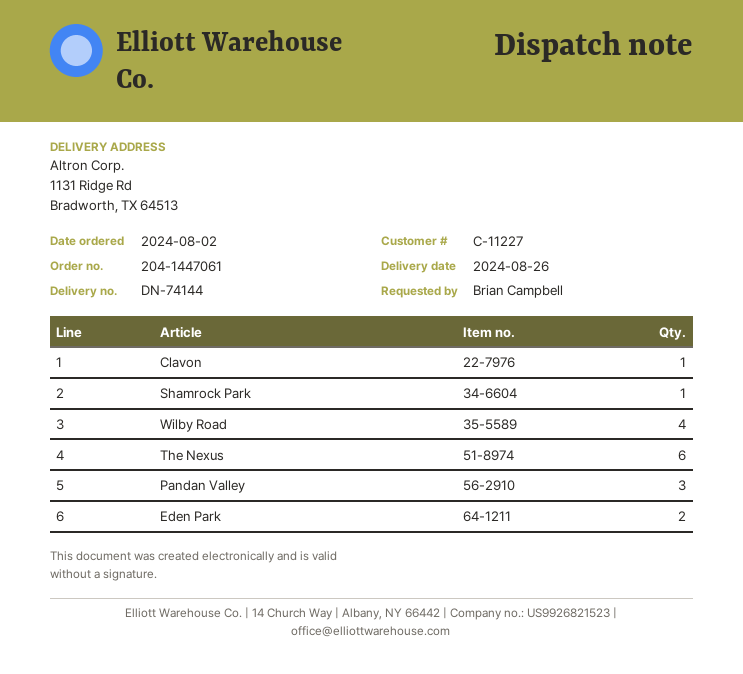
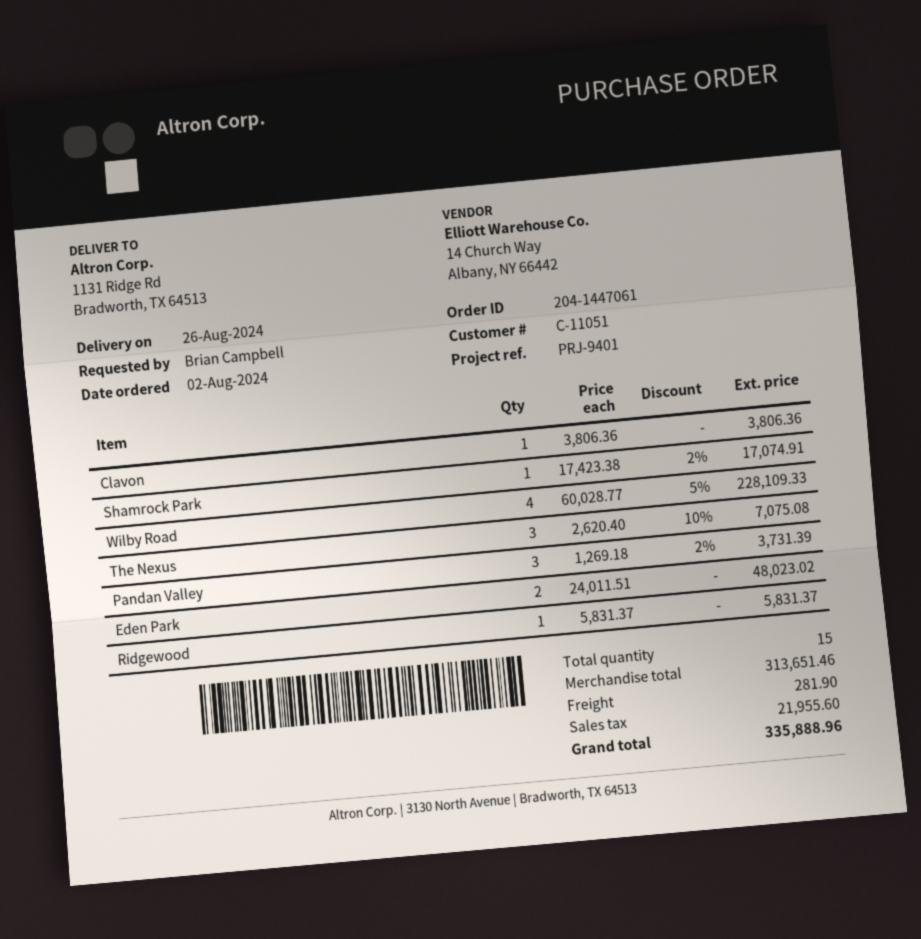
customer number: C-11227 -> C-11051
The Nexus: 6 -> 3
Ridgewood: none -> 1

